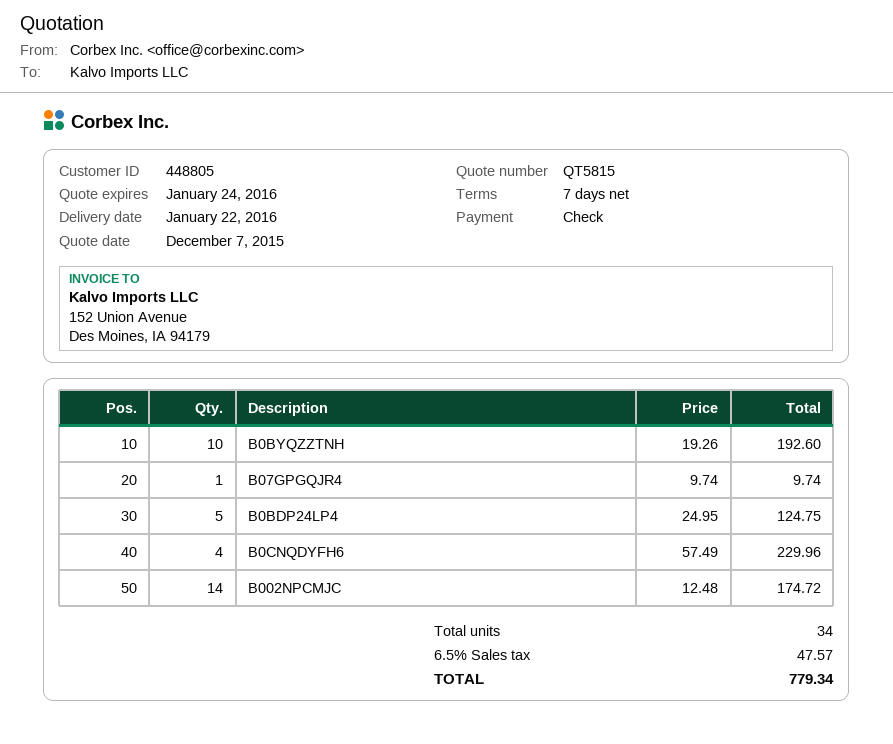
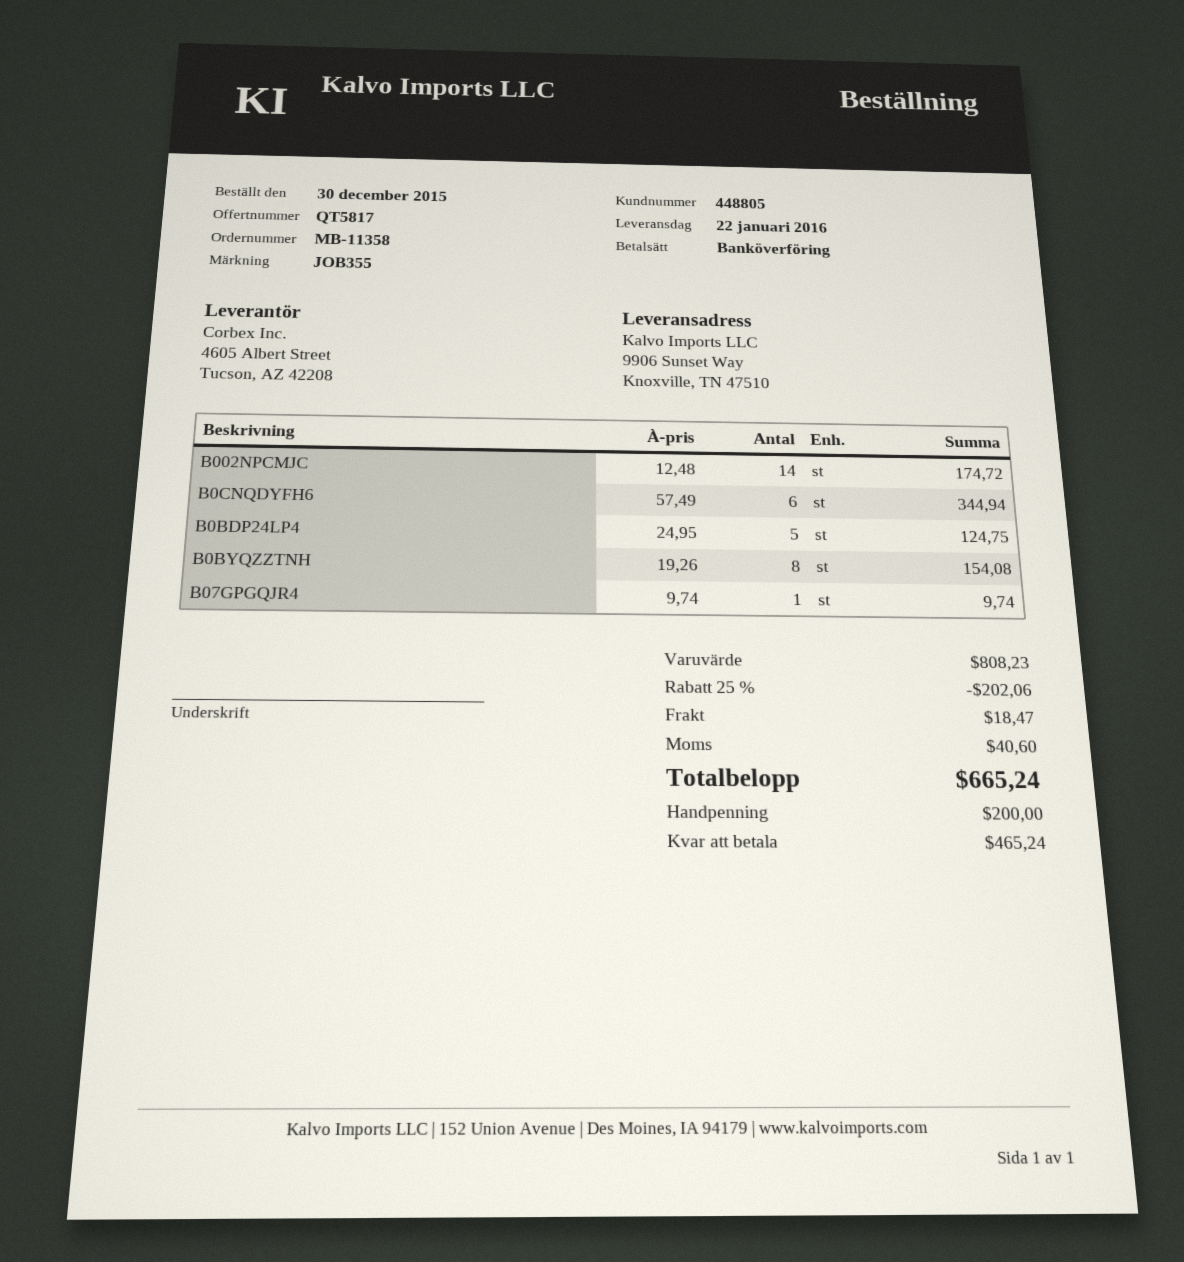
quote number: QT5815 -> QT5817
payment method: cheque -> bank transfer
B0BYQZZTNH: 10 x 19.26 = 192.60 -> 8 x 19.26 = 154.08
B0CNQDYFH6: 4 x 57.49 = 229.96 -> 6 x 57.49 = 344.94
discount: none -> 25% = 202.06
shipping: none -> 18.47
tax: 47.57 -> 40.60
total: 779.34 -> 665.24

